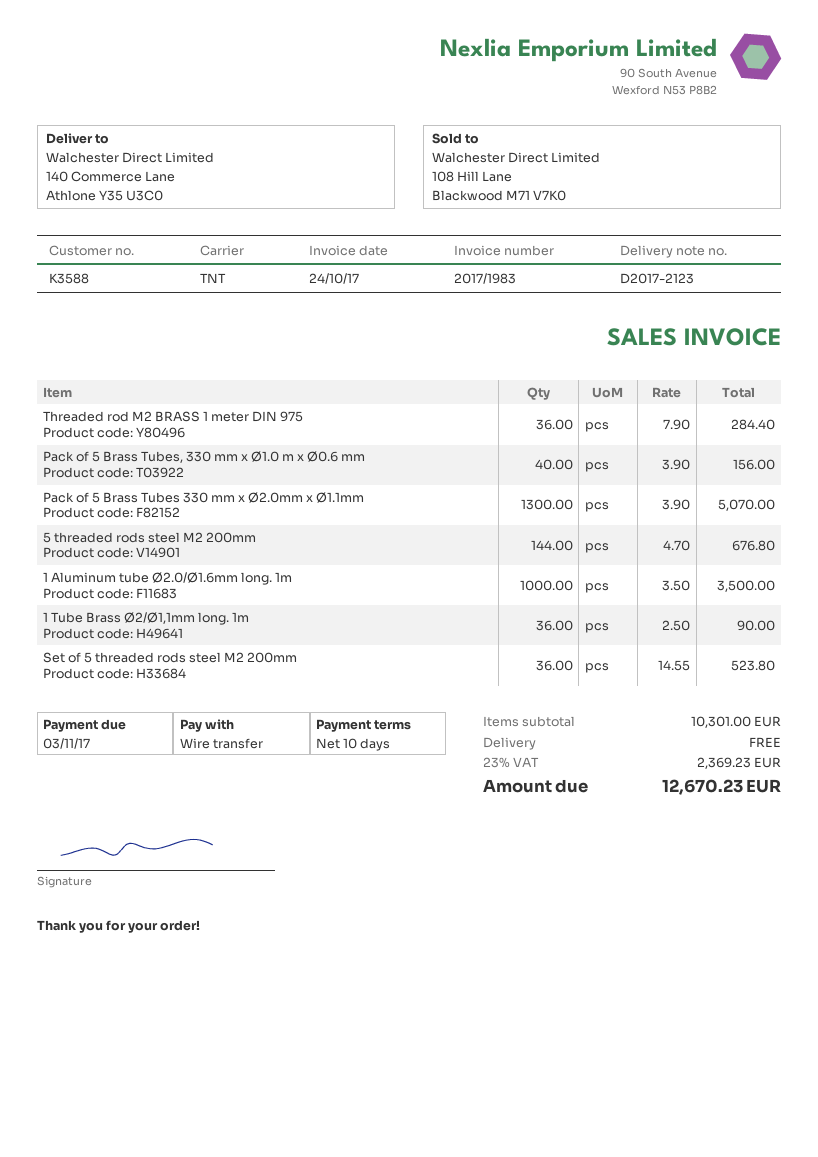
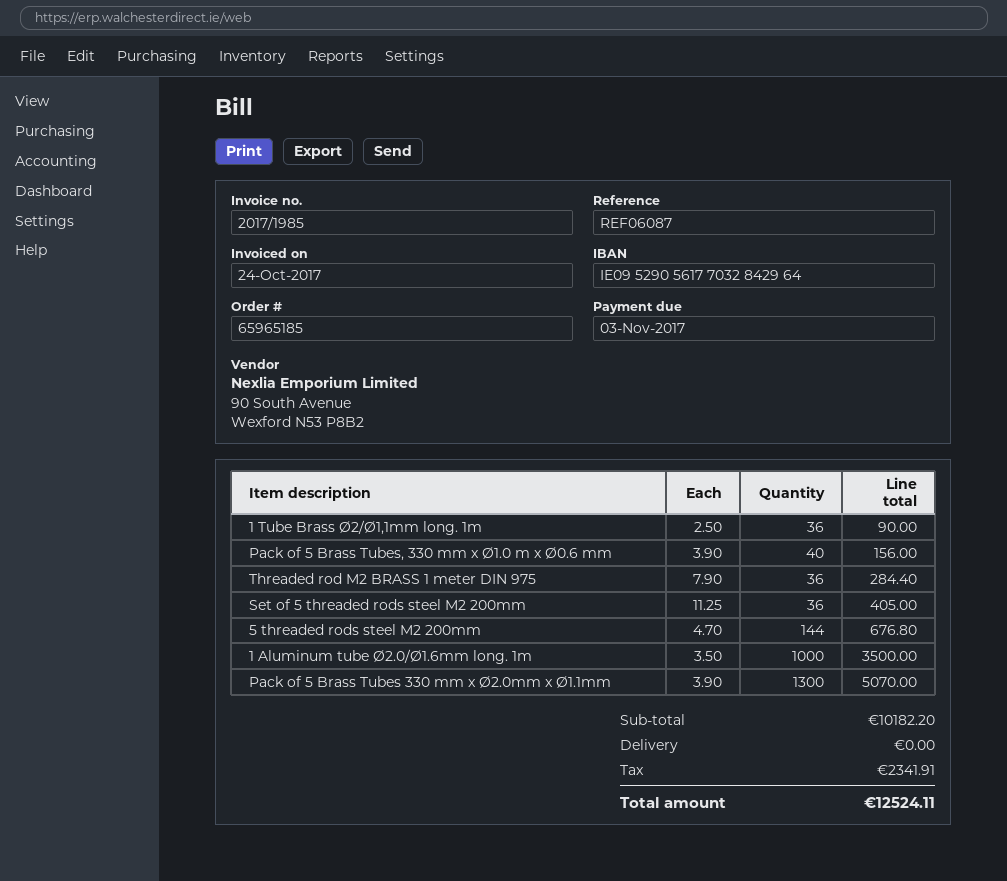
invoice number: 2017/1983 -> 2017/1985
Set of 5 threaded rods steel M2 200mm: 36 x 14.55 = 523.80 -> 36 x 11.25 = 405.00
subtotal: 10301.00 -> 10182.20
tax: 2369.23 -> 2341.91
total: 12670.23 -> 12524.11

